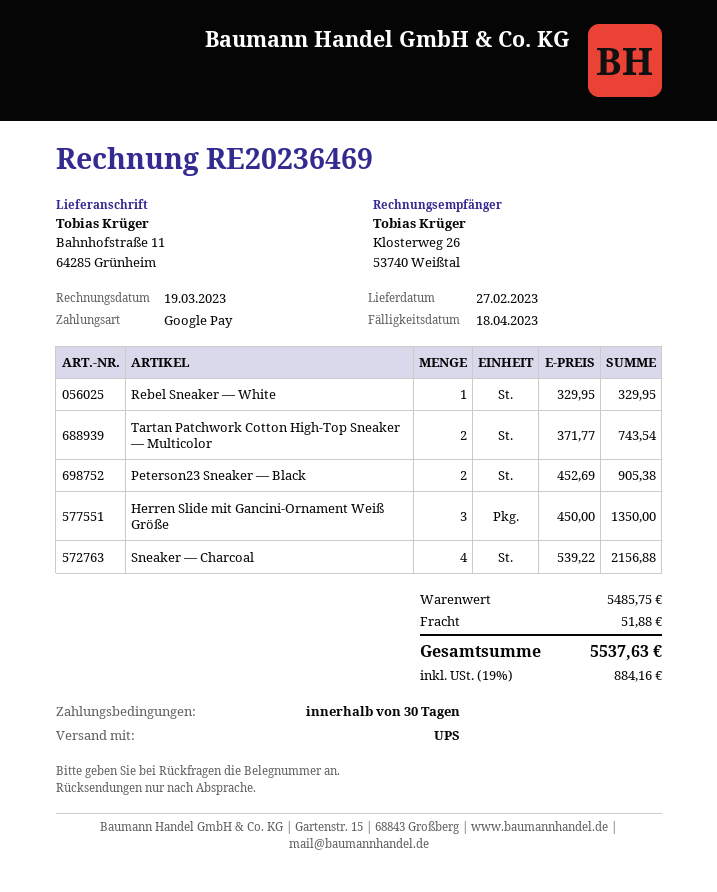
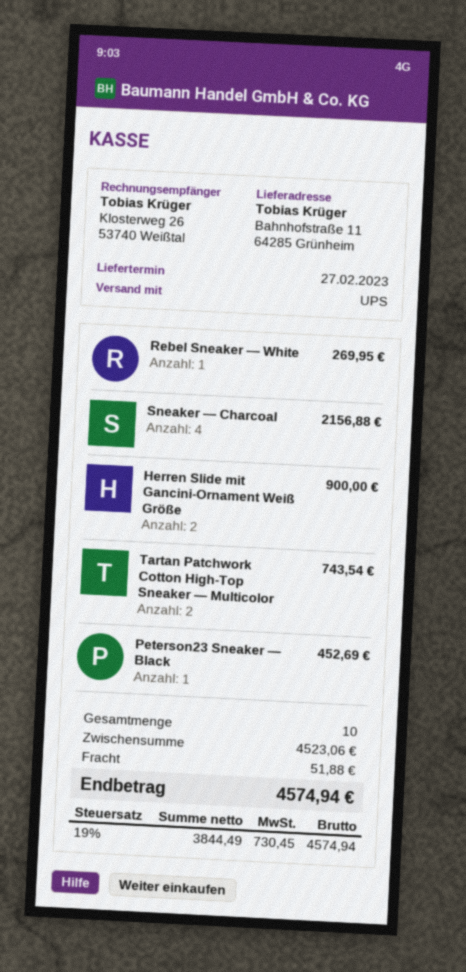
Rebel Sneaker — White: 1 for 329.95 -> 1 for 269.95
Peterson23 Sneaker — Black: 2 for 905.38 -> 1 for 452.69
Herren Slide mit Gancini-Ornament Weiß Größe: 3 for 1350.00 -> 2 for 900.00
subtotal: 5485.75 -> 4523.06
tax: 19% = 884.16 -> 19% = 730.45
total: 5537.63 -> 4574.94

